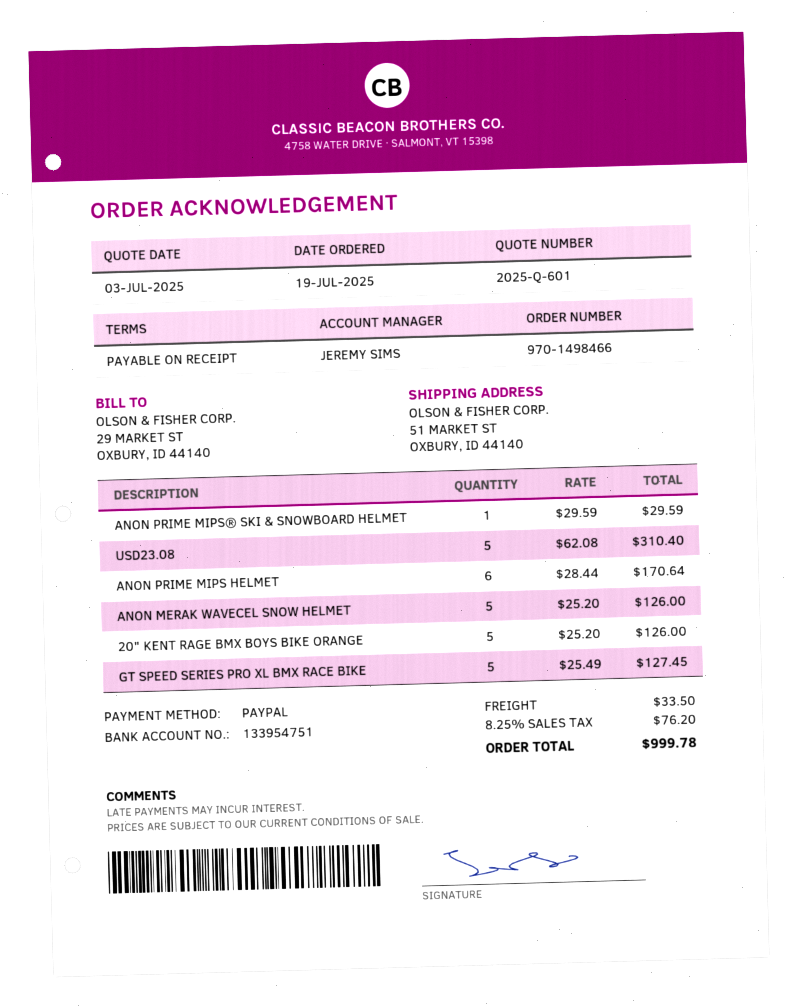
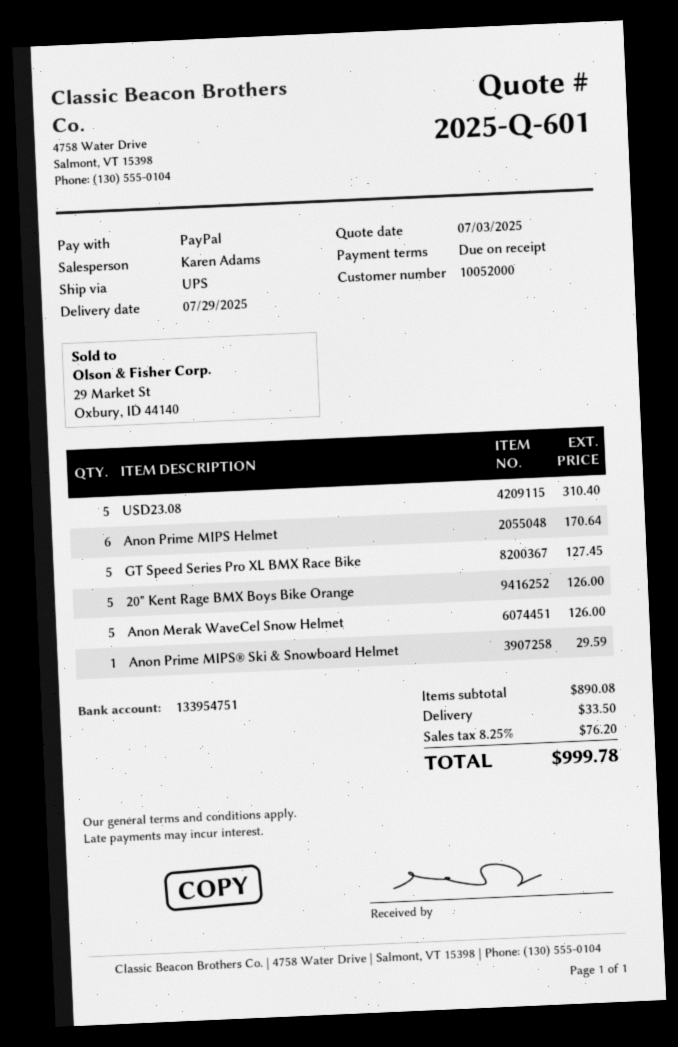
sales rep: JEREMY SIMS -> Karen Adams

